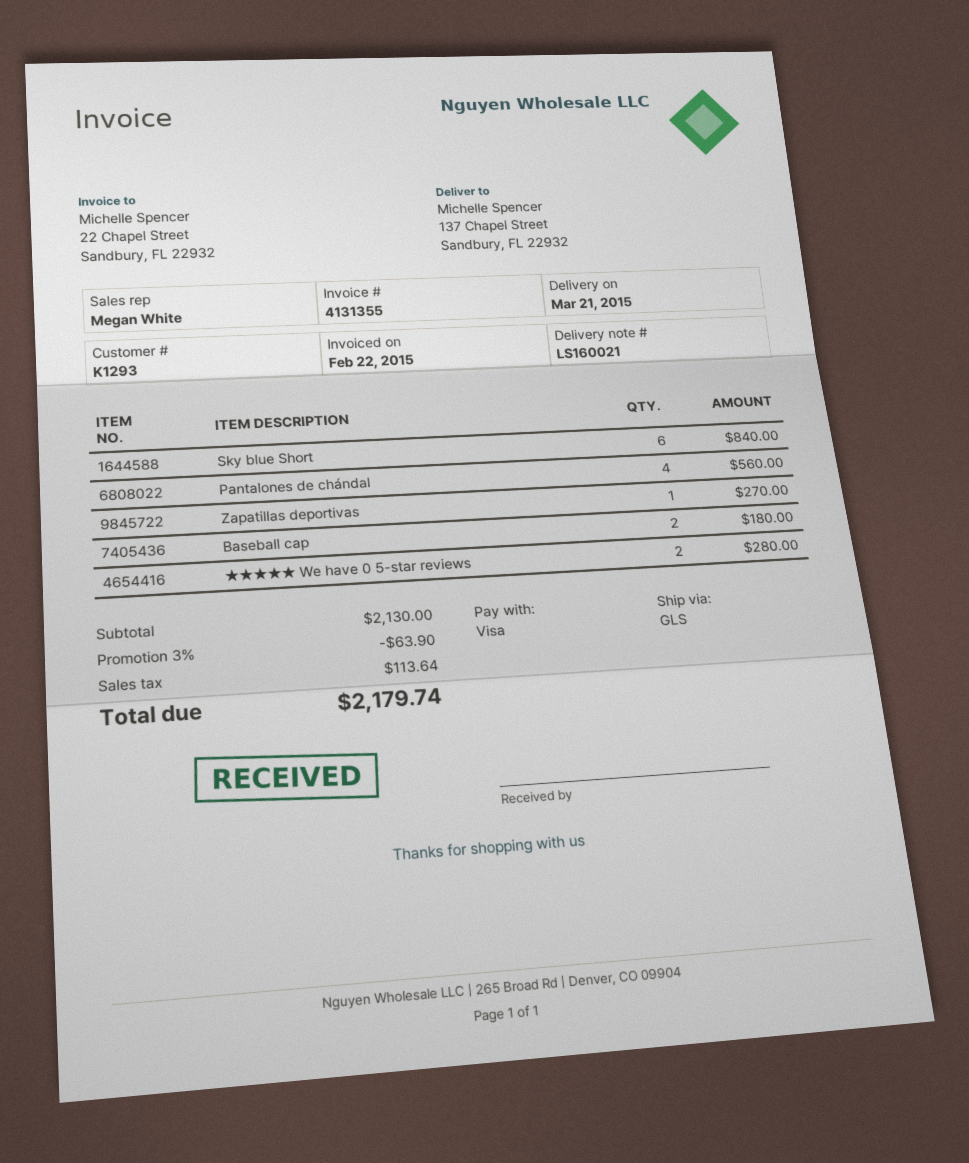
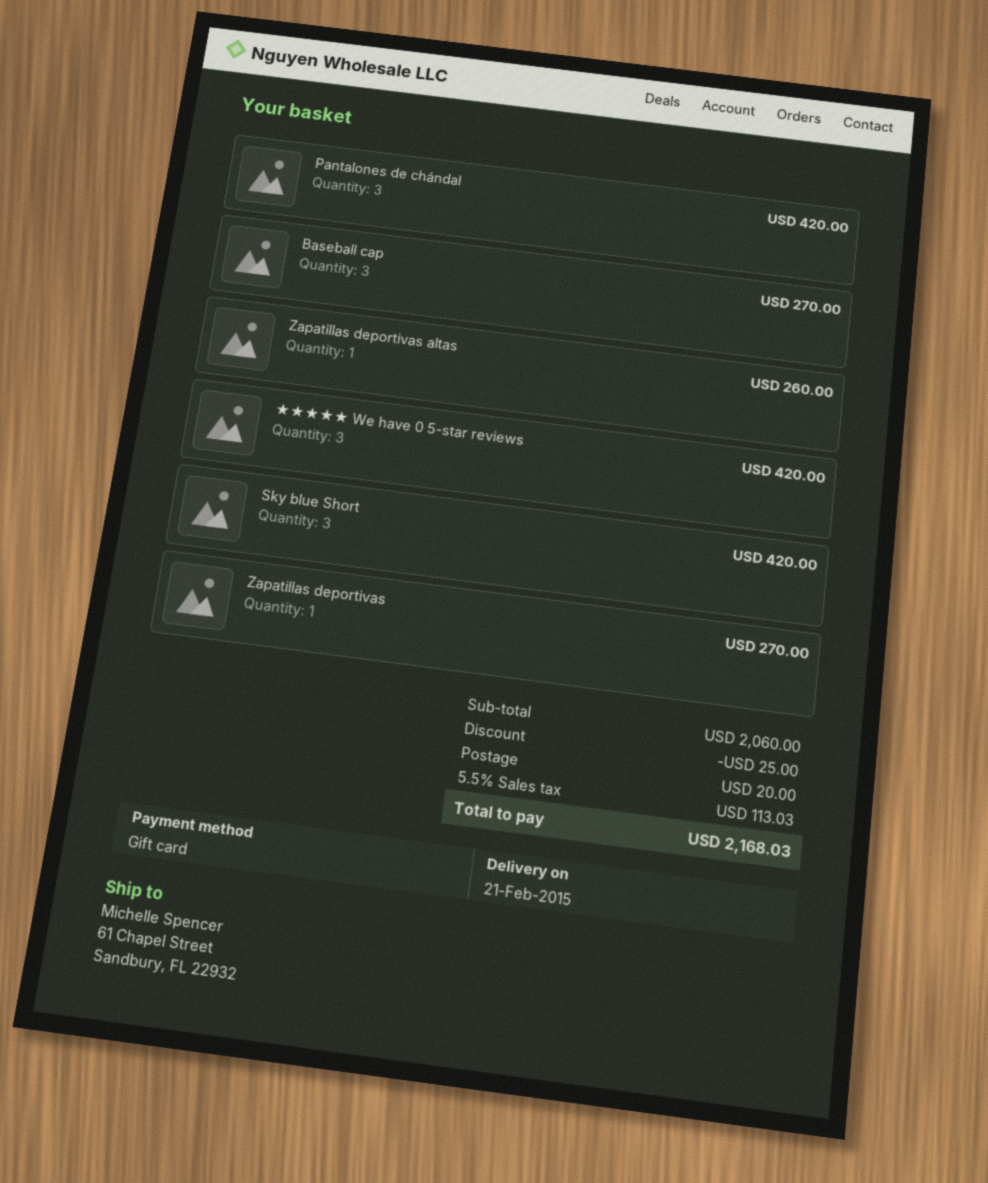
delivery date: 2015-03-21 -> 2015-02-21
payment method: Visa -> gift card
ship to: 137 Chapel Street, Sandbury, FL 22932 -> 61 Chapel Street, Sandbury, FL 22932
Sky blue Short: 6 for 840.00 -> 3 for 420.00
Pantalones de chándal: 4 for 560.00 -> 3 for 420.00
Baseball cap: 2 for 180.00 -> 3 for 270.00
★★★★★ We have 0 5-star reviews: 2 for 280.00 -> 3 for 420.00
Zapatillas deportivas altas: none -> 1 for 260.00
subtotal: 2130.00 -> 2060.00
discount: 63.90 -> 25.00
shipping: none -> 20.00
tax: 113.64 -> 113.03
total: 2179.74 -> 2168.03

